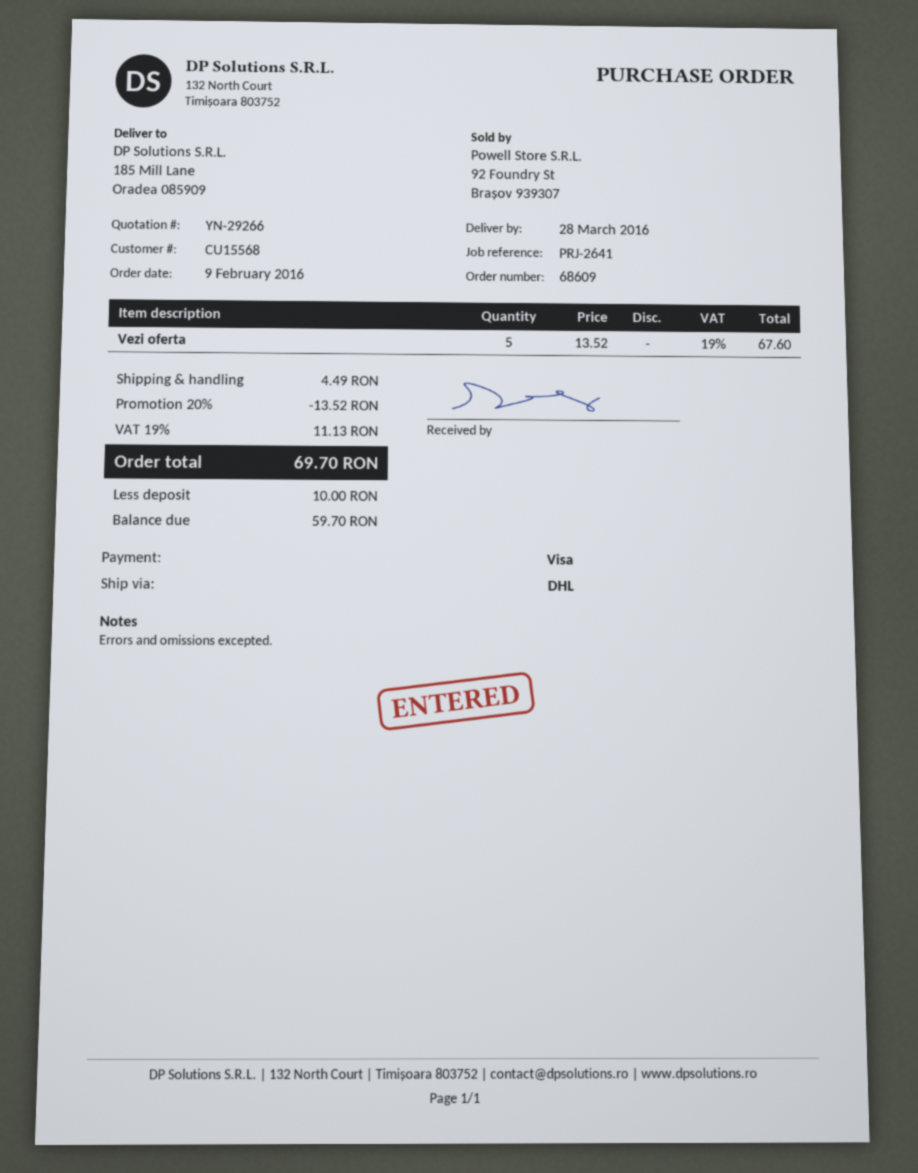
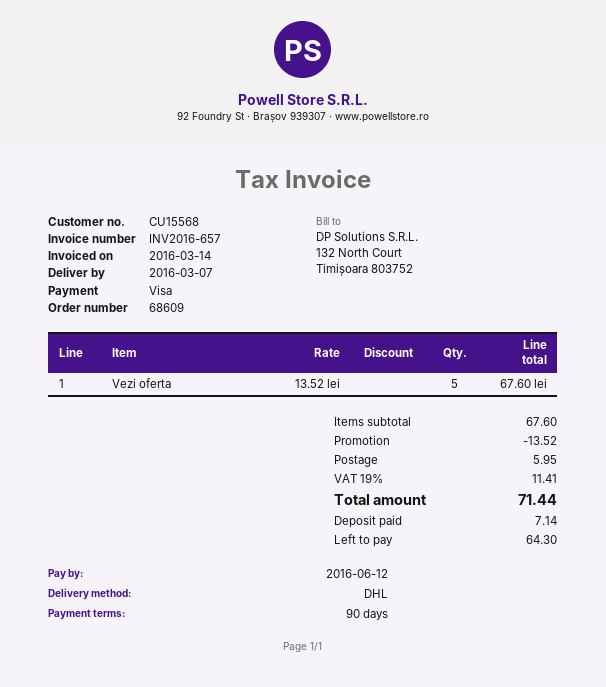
delivery date: 2016-03-28 -> 2016-03-07
shipping: 4.49 -> 5.95
tax: 19% = 11.13 -> 19% = 11.41
total: 69.70 -> 71.44
deposit: 10.00 -> 7.14
balance: 59.70 -> 64.30

